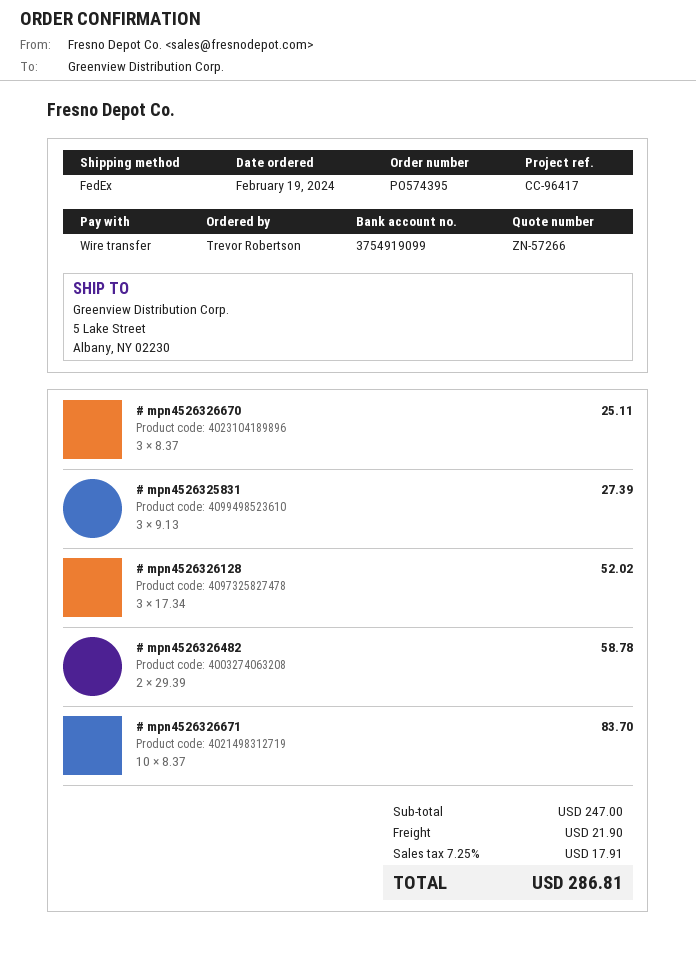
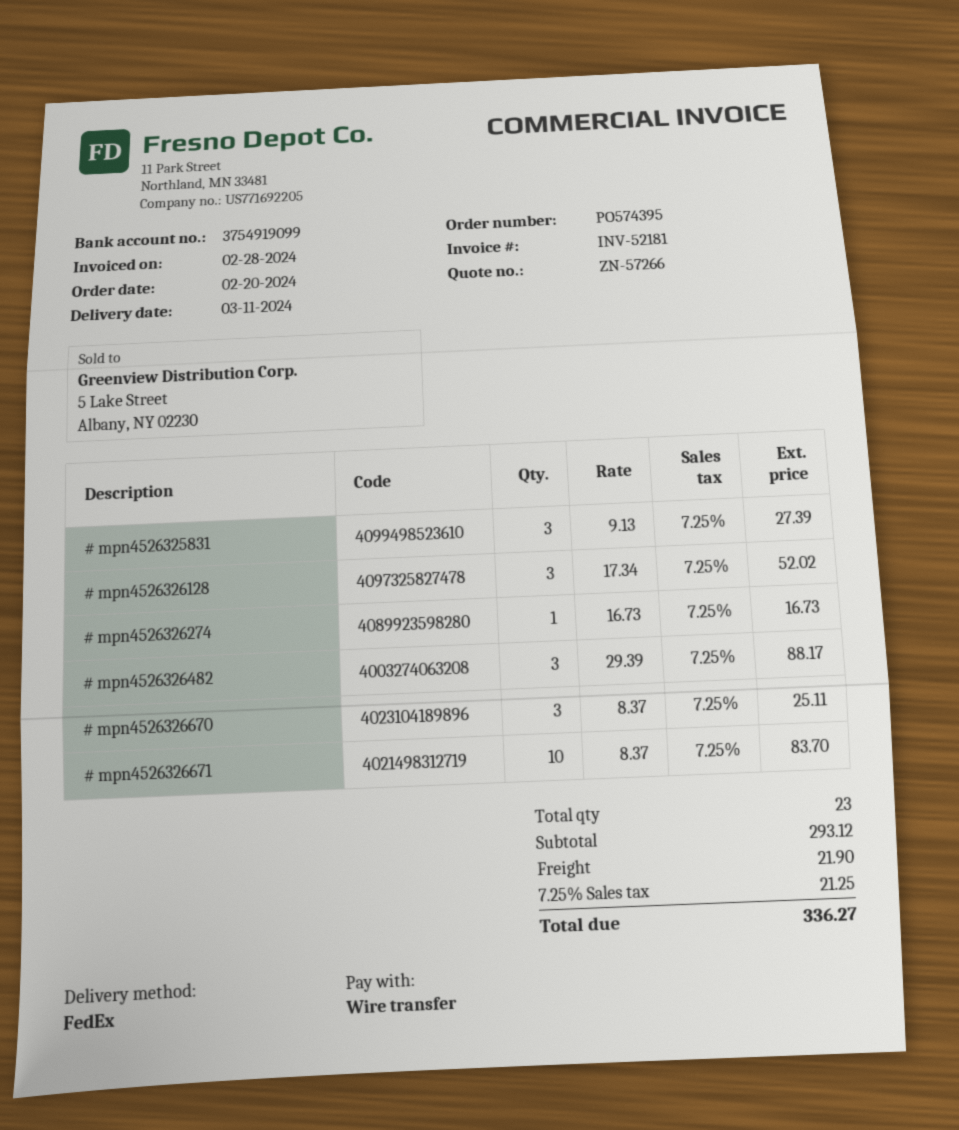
order date: 2024-02-19 -> 2024-02-20
# mpn4526326482: 2 x 29.39 = 58.78 -> 3 x 29.39 = 88.17
# mpn4526326274: none -> 1 x 16.73 = 16.73
subtotal: 247.00 -> 293.12
tax: 7.25% = 17.91 -> 7.25% = 21.25
total: 286.81 -> 336.27

